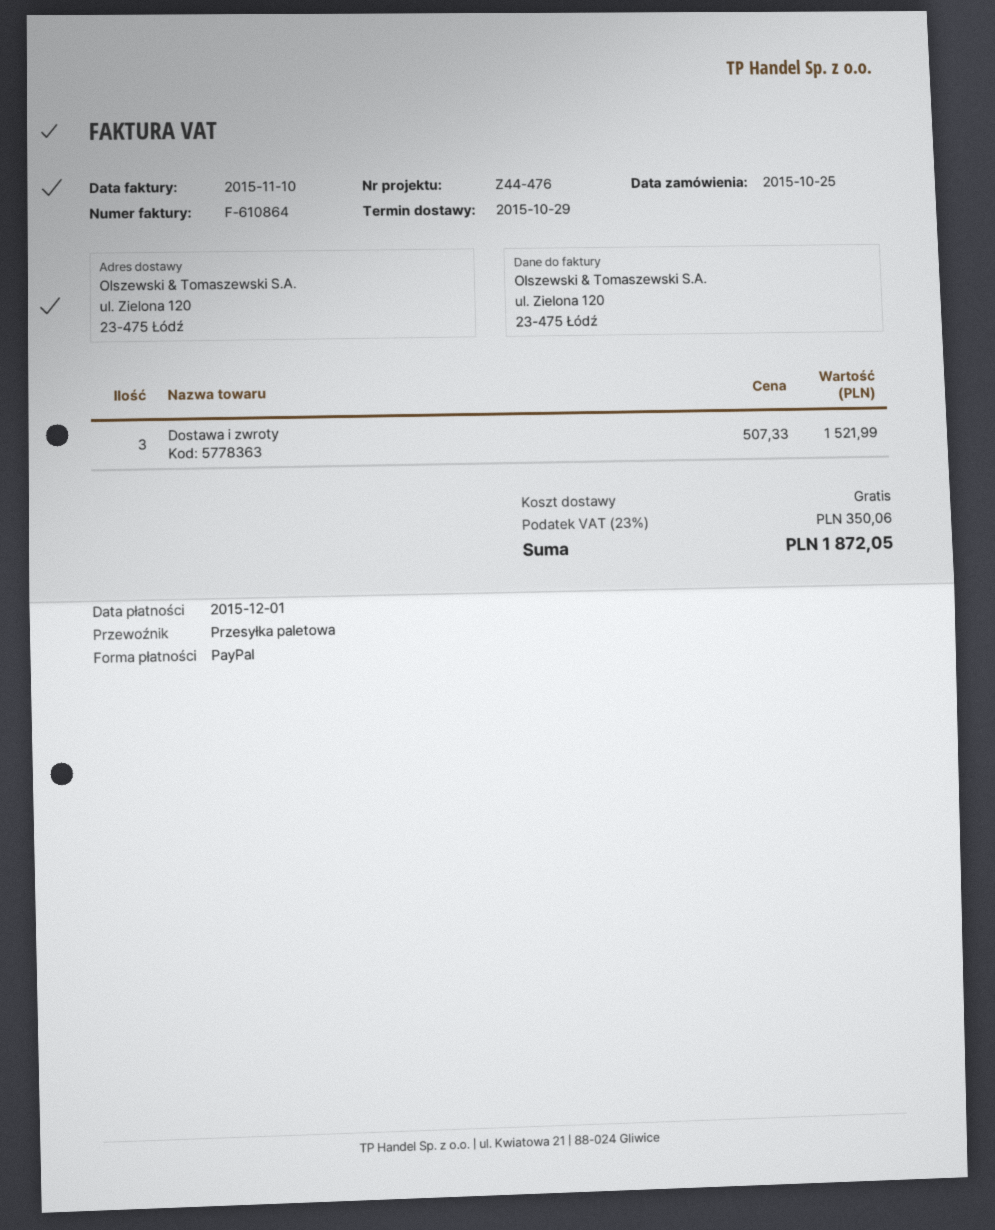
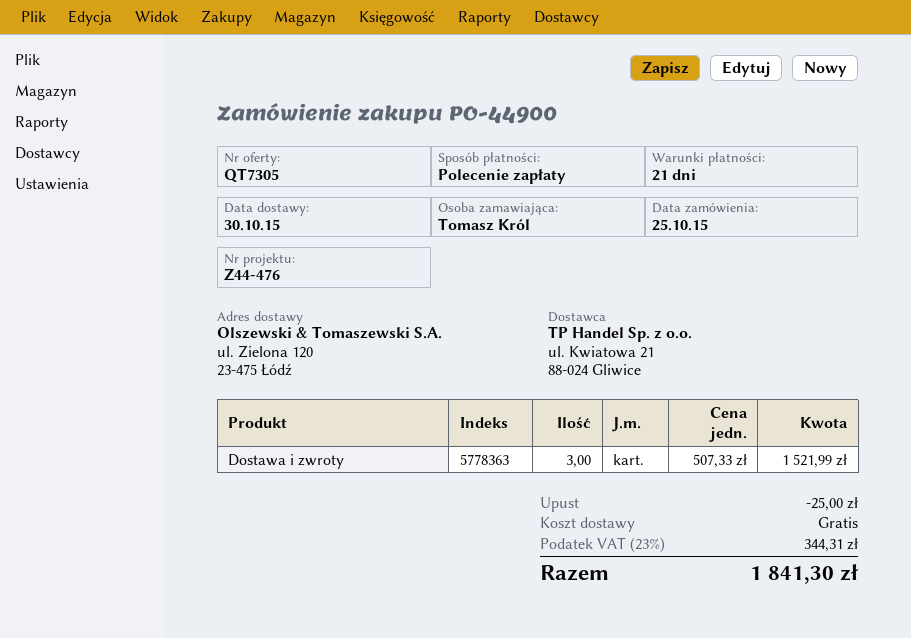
delivery date: 2015-10-29 -> 2015-10-30
payment method: PayPal -> direct debit
discount: none -> 25.00
tax: 23% = 350.06 -> 23% = 344.31
total: 1872.05 -> 1841.30

